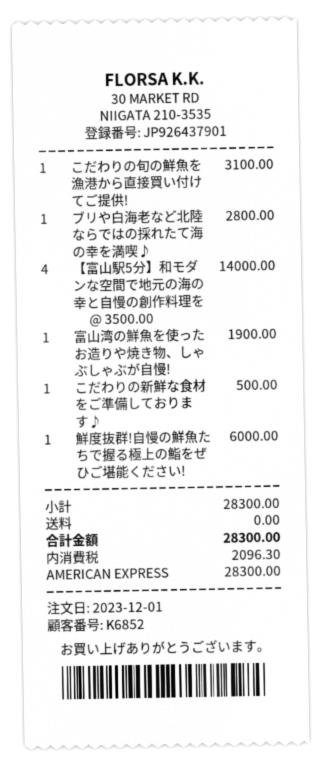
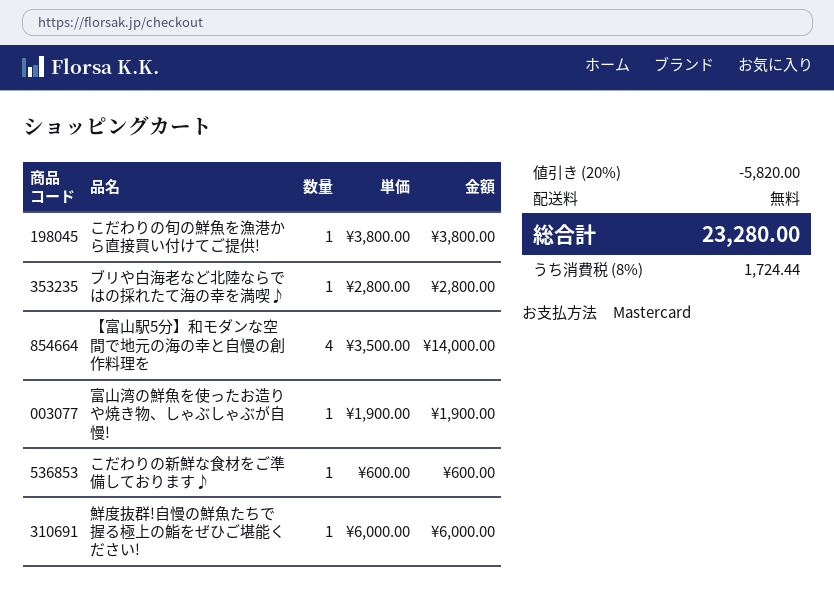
payment method: American Express -> Mastercard
こだわりの旬の鮮魚を漁港から直接買い付けてご提供!: 1 x 3100.00 = 3100.00 -> 1 x 3800.00 = 3800.00
こだわりの新鮮な食材をご準備しております♪: 1 x 500.00 = 500.00 -> 1 x 600.00 = 600.00
discount: none -> 20% = 5820.00
tax: 2096.30 -> 1724.44
total: 28300.00 -> 23280.00

